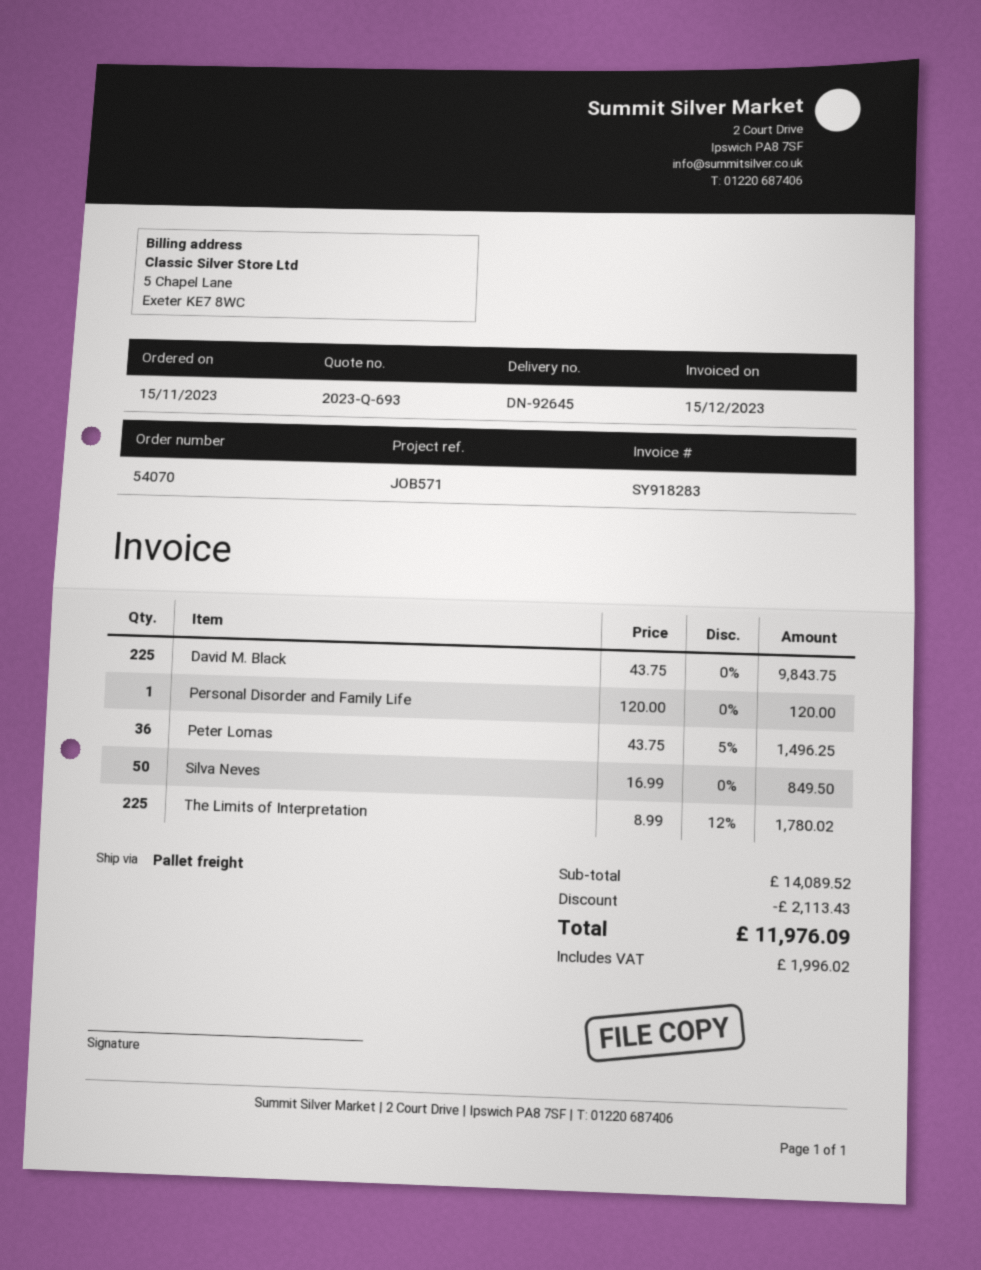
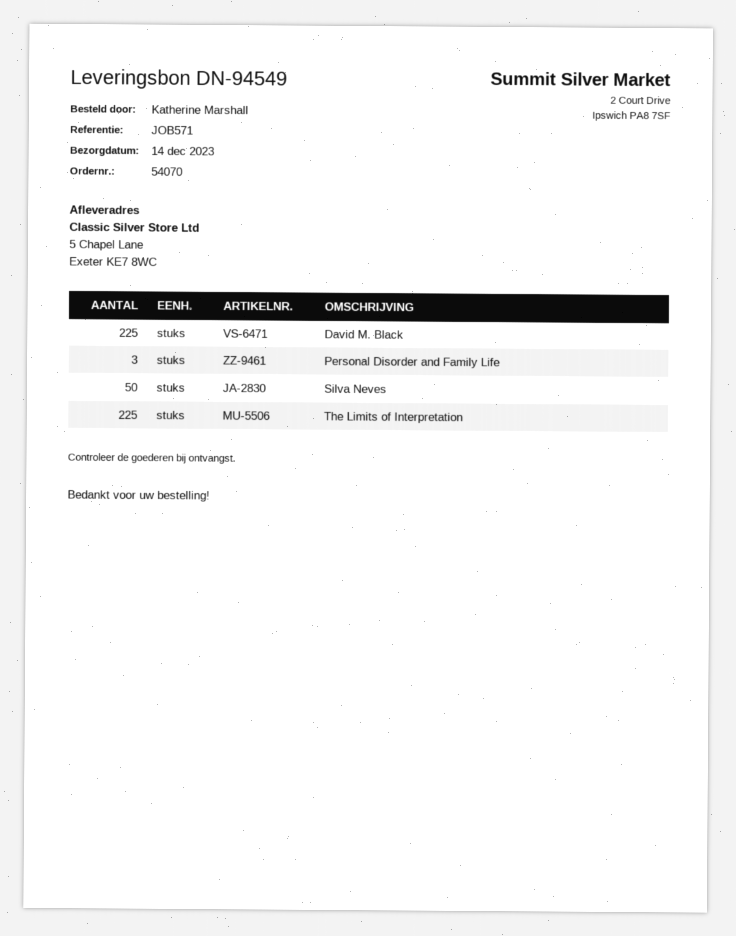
delivery note number: DN-92645 -> DN-94549
Personal Disorder and Family Life: 1 -> 3
Peter Lomas: 36 -> none

